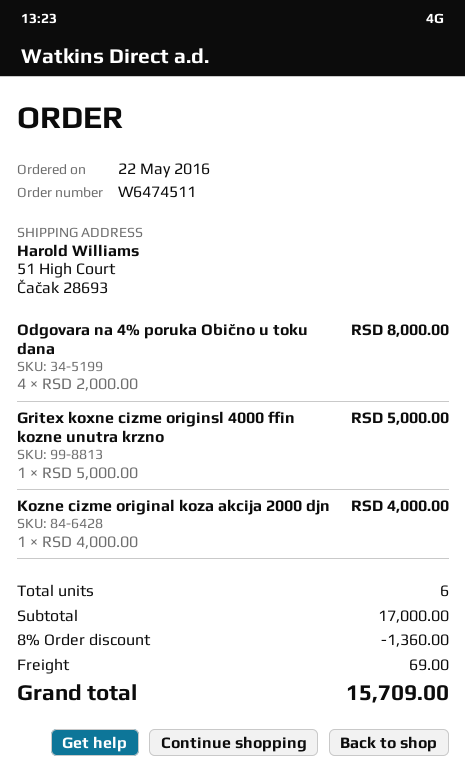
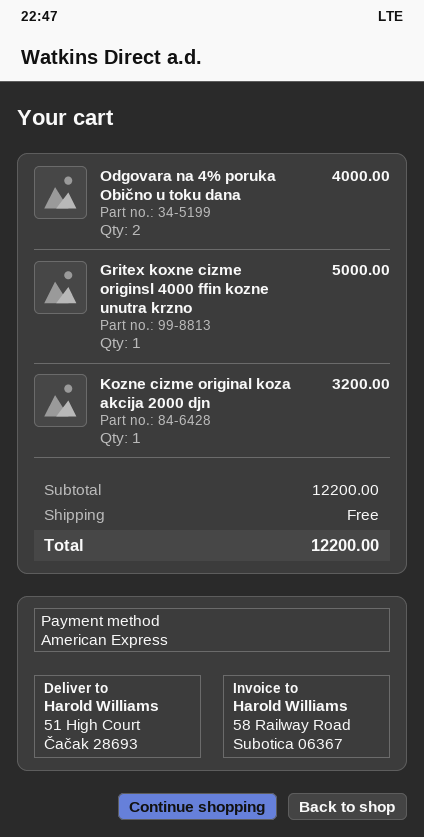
Odgovara na 4% poruka Obično u toku dana: 4 for 8000.00 -> 2 for 4000.00
Kozne cizme original koza akcija 2000 djn: 1 for 4000.00 -> 1 for 3200.00
subtotal: 17000.00 -> 12200.00
discount: 8% = 1360.00 -> none
shipping: 69.00 -> 0.00
total: 15709.00 -> 12200.00

